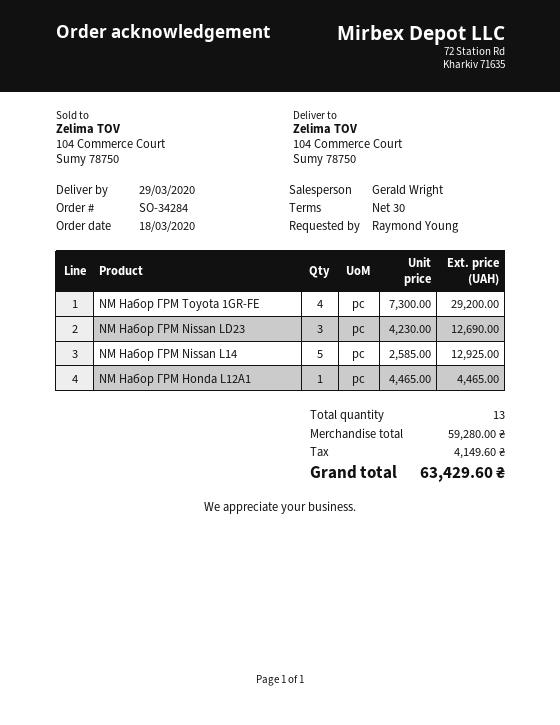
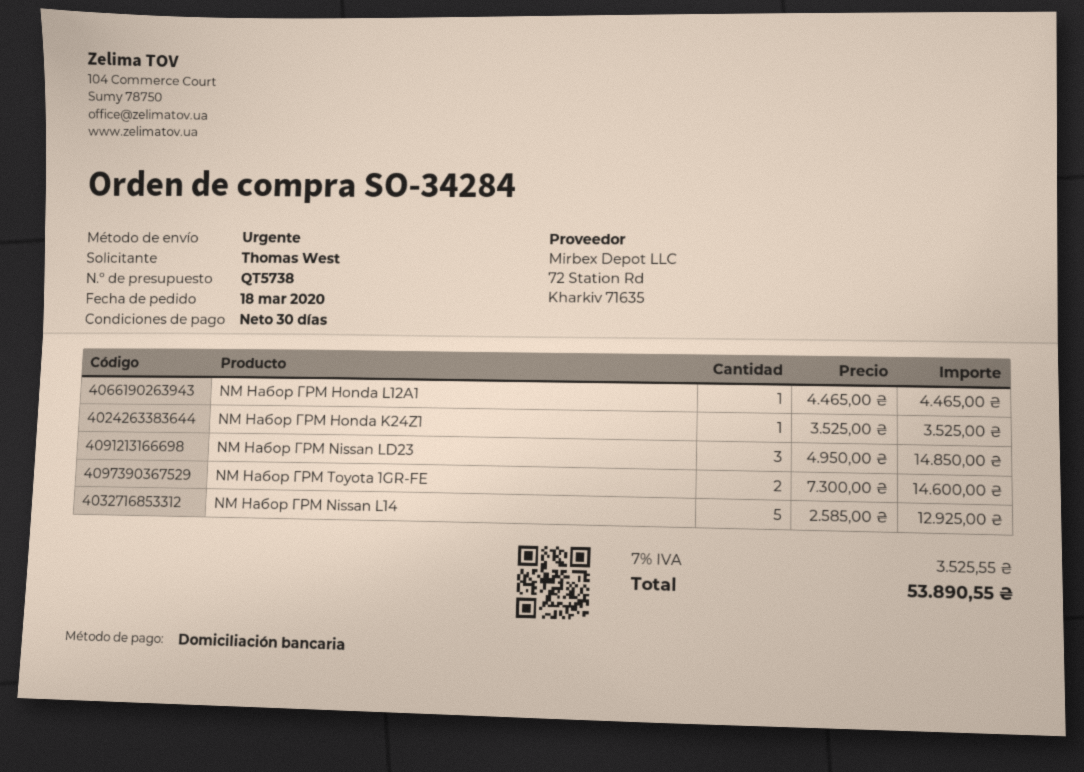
ordered by: Raymond Young -> Thomas West
NM Набор ГРМ Toyota 1GR-FE: 4 x 7300.00 = 29200.00 -> 2 x 7300.00 = 14600.00
NM Набор ГРМ Nissan LD23: 3 x 4230.00 = 12690.00 -> 3 x 4950.00 = 14850.00
NM Набор ГРМ Honda K24Z1: none -> 1 x 3525.00 = 3525.00
tax: 4149.60 -> 3525.55
total: 63429.60 -> 53890.55

